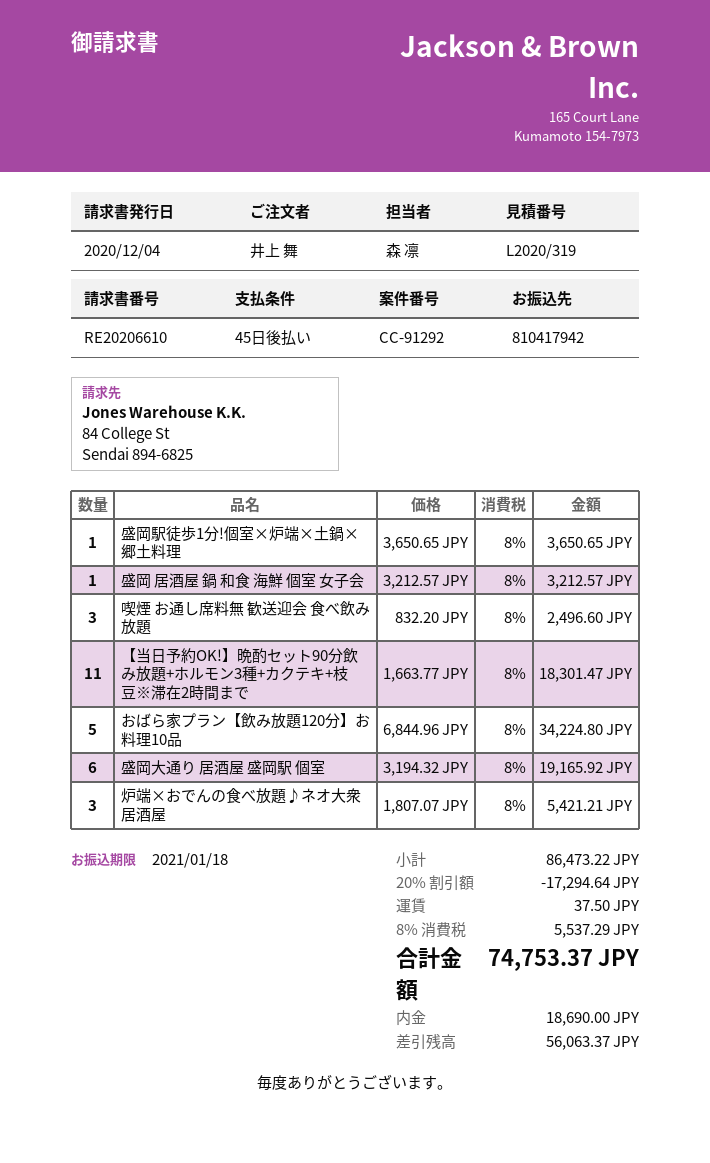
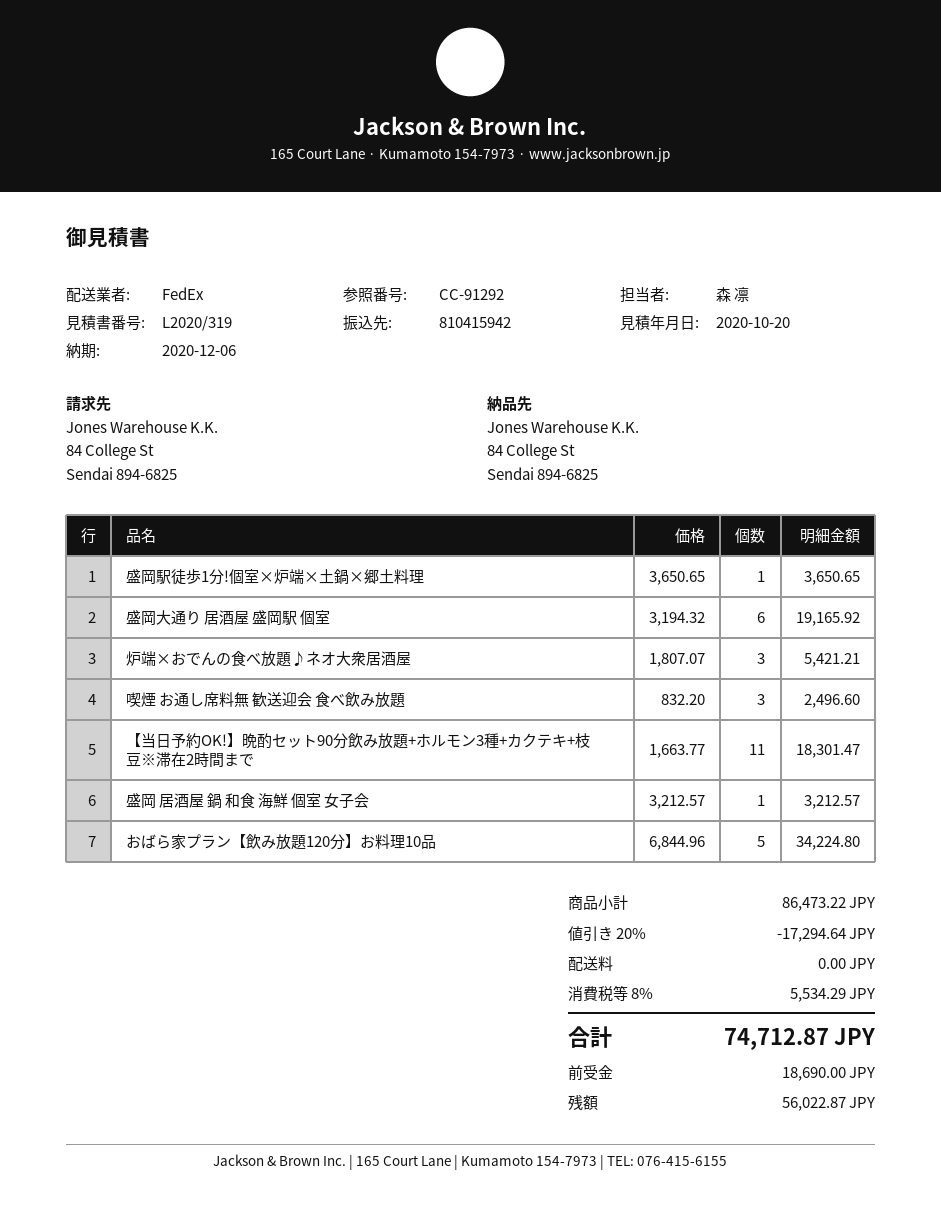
bank account: 810417942 -> 810415942
shipping: 37.50 -> 0.00
tax: 8% = 5537.29 -> 8% = 5534.29
total: 74753.37 -> 74712.87
balance: 56063.37 -> 56022.87

